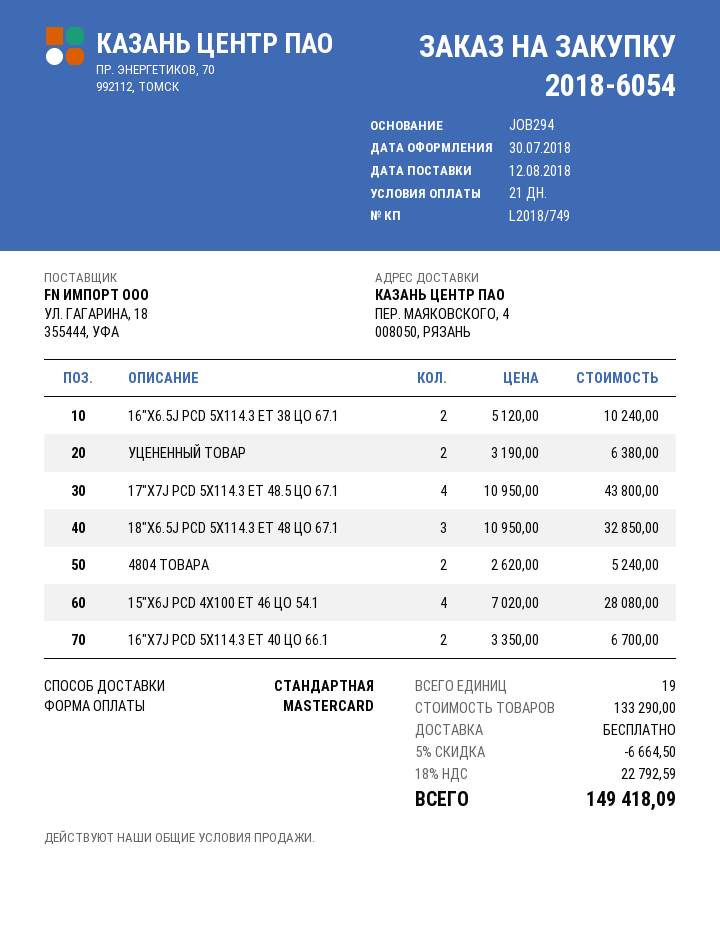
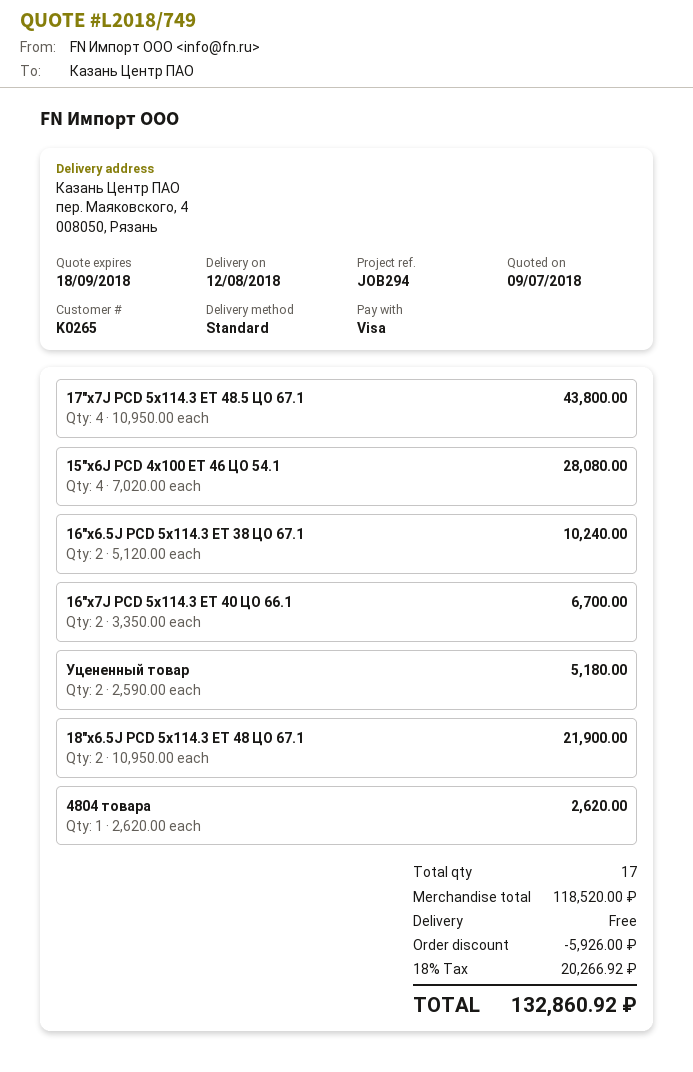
payment method: Mastercard -> Visa
УЦЕНЕННЫЙ ТОВАР: 2 x 3190.00 = 6380.00 -> 2 x 2590.00 = 5180.00
18"X6.5J PCD 5X114.3 ЕТ 48 ЦО 67.1: 3 x 10950.00 = 32850.00 -> 2 x 10950.00 = 21900.00
4804 ТОВАРА: 2 x 2620.00 = 5240.00 -> 1 x 2620.00 = 2620.00
total quantity: 19 -> 17
subtotal: 133290.00 -> 118520.00
discount: 6664.50 -> 5926.00
tax: 18% = 22792.59 -> 18% = 20266.92
total: 149418.09 -> 132860.92

